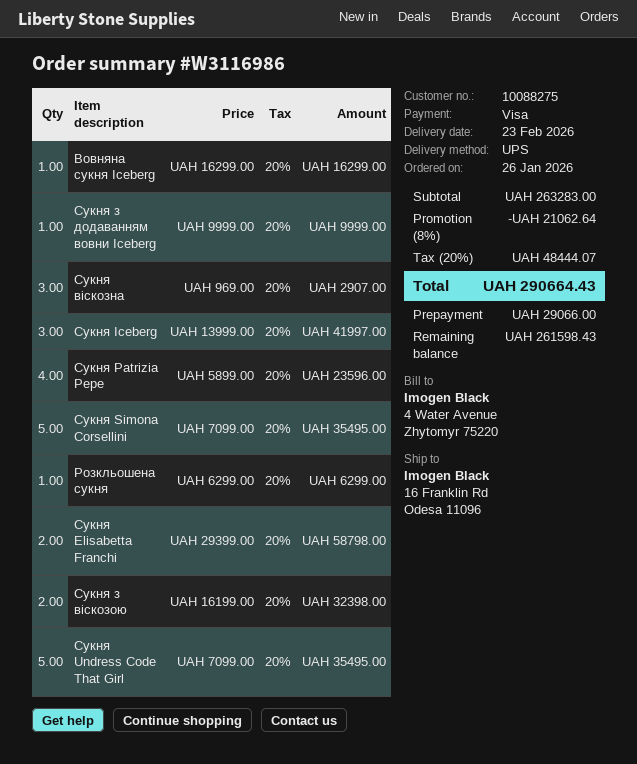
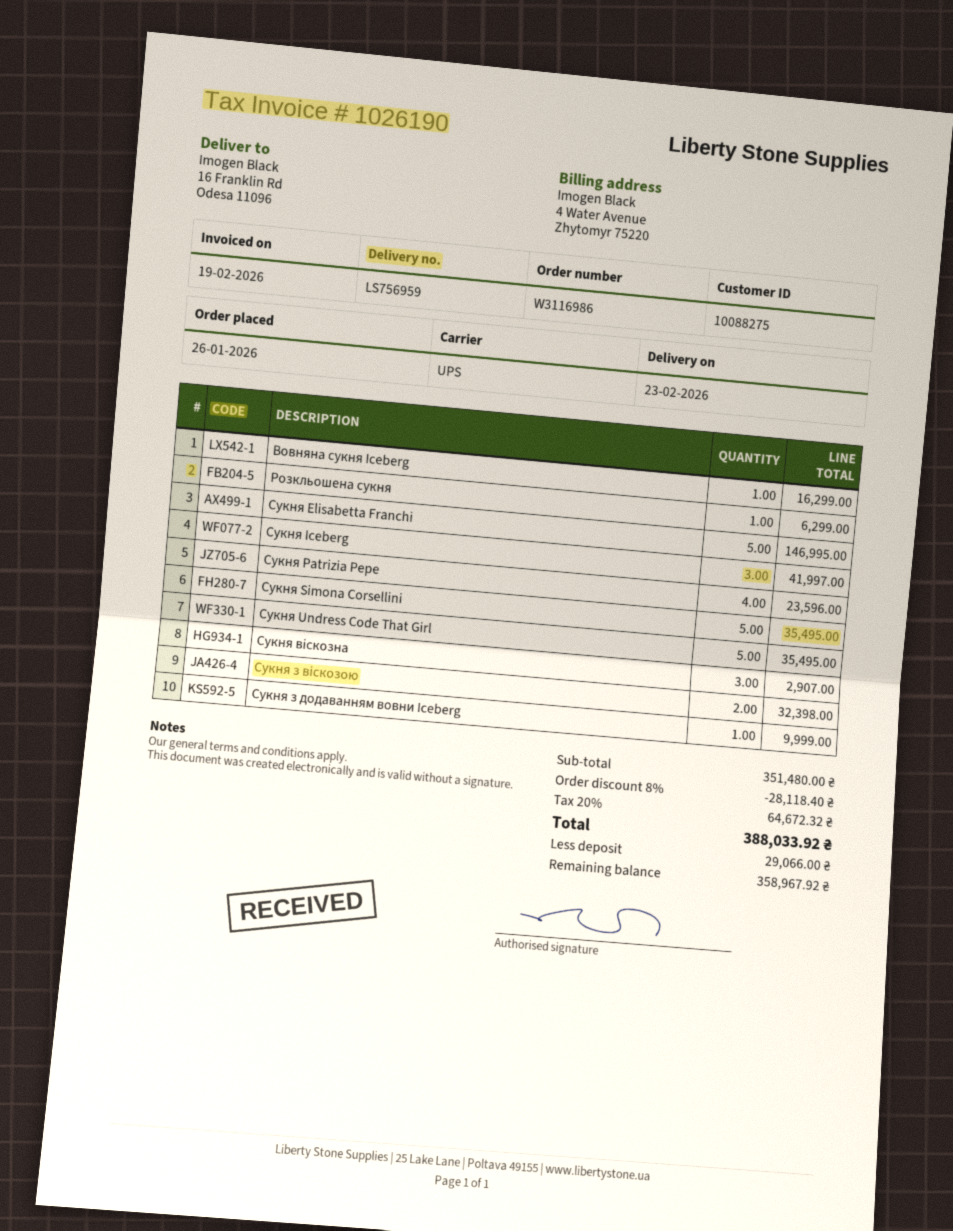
Сукня Elisabetta Franchi: 2 for 58798.00 -> 5 for 146995.00
subtotal: 263283.00 -> 351480.00
discount: 8% = 21062.64 -> 8% = 28118.40
tax: 20% = 48444.07 -> 20% = 64672.32
total: 290664.43 -> 388033.92
balance: 261598.43 -> 358967.92

